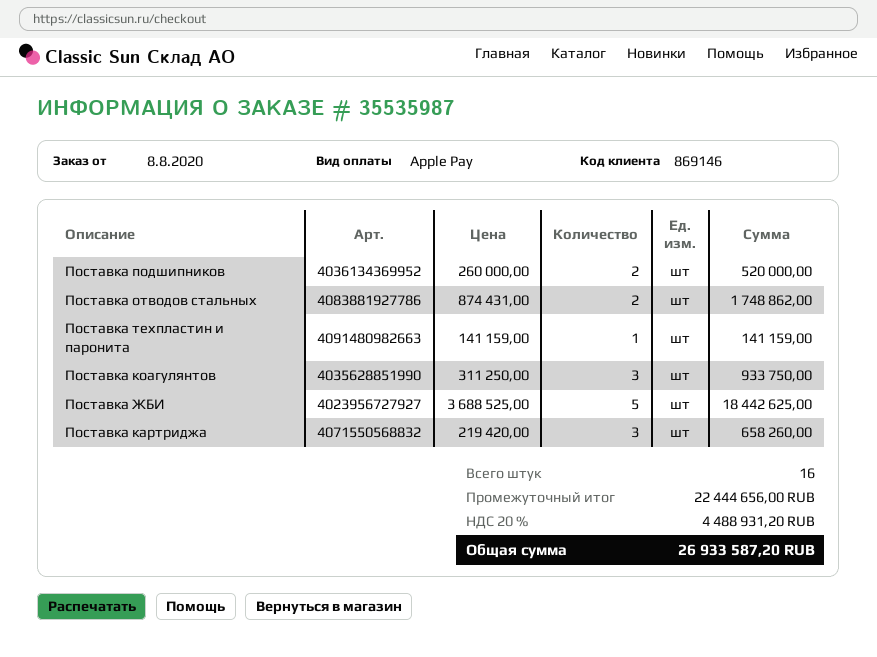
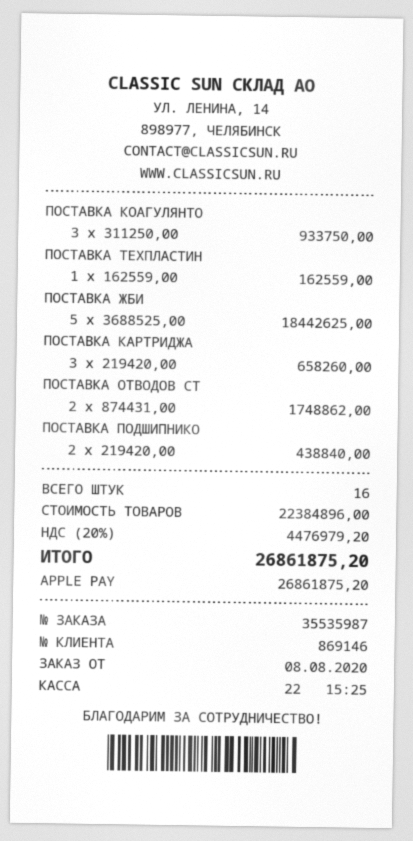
Поставка подшипников: 2 x 260000.00 = 520000.00 -> 2 x 219420.00 = 438840.00
Поставка техпластин и паронита: 1 x 141159.00 = 141159.00 -> 1 x 162559.00 = 162559.00
subtotal: 22444656.00 -> 22384896.00
tax: 20% = 4488931.20 -> 20% = 4476979.20
total: 26933587.20 -> 26861875.20

